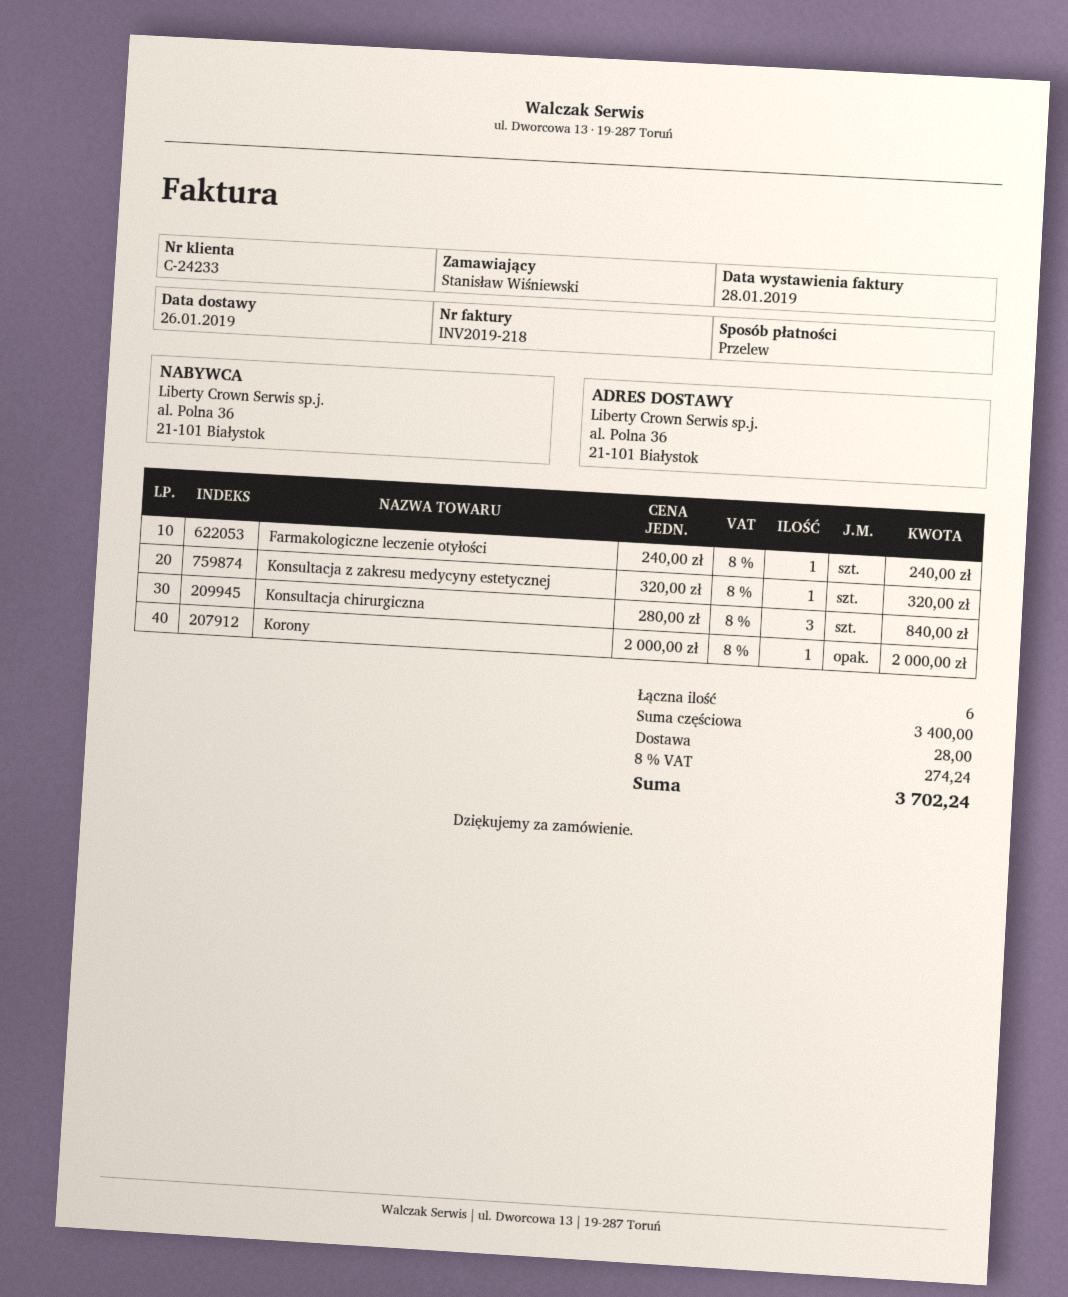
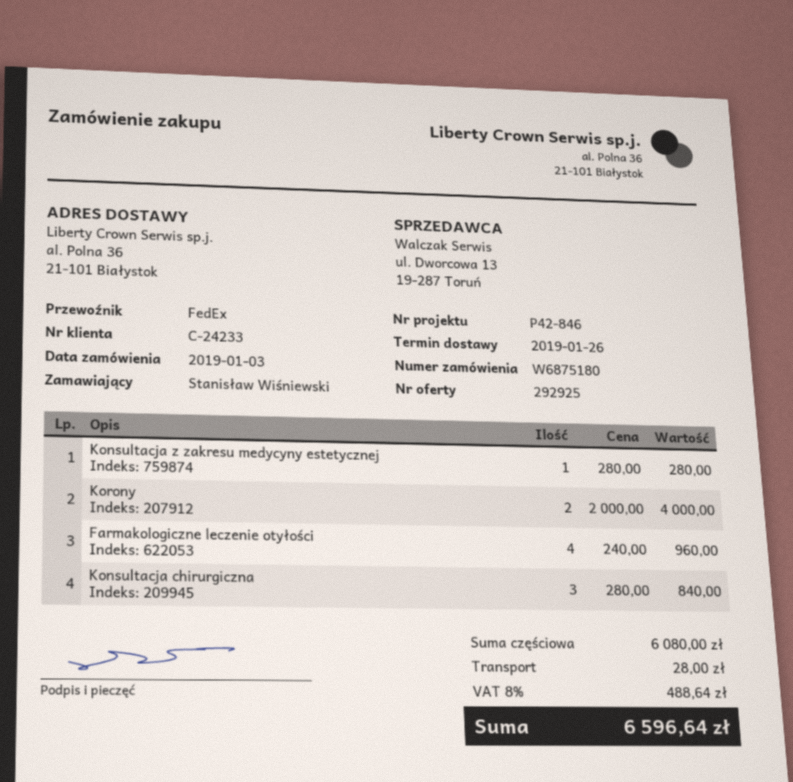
Farmakologiczne leczenie otyłości: 1 x 240.00 = 240.00 -> 4 x 240.00 = 960.00
Konsultacja z zakresu medycyny estetycznej: 1 x 320.00 = 320.00 -> 1 x 280.00 = 280.00
Korony: 1 x 2000.00 = 2000.00 -> 2 x 2000.00 = 4000.00
subtotal: 3400.00 -> 6080.00
tax: 8% = 274.24 -> 8% = 488.64
total: 3702.24 -> 6596.64

